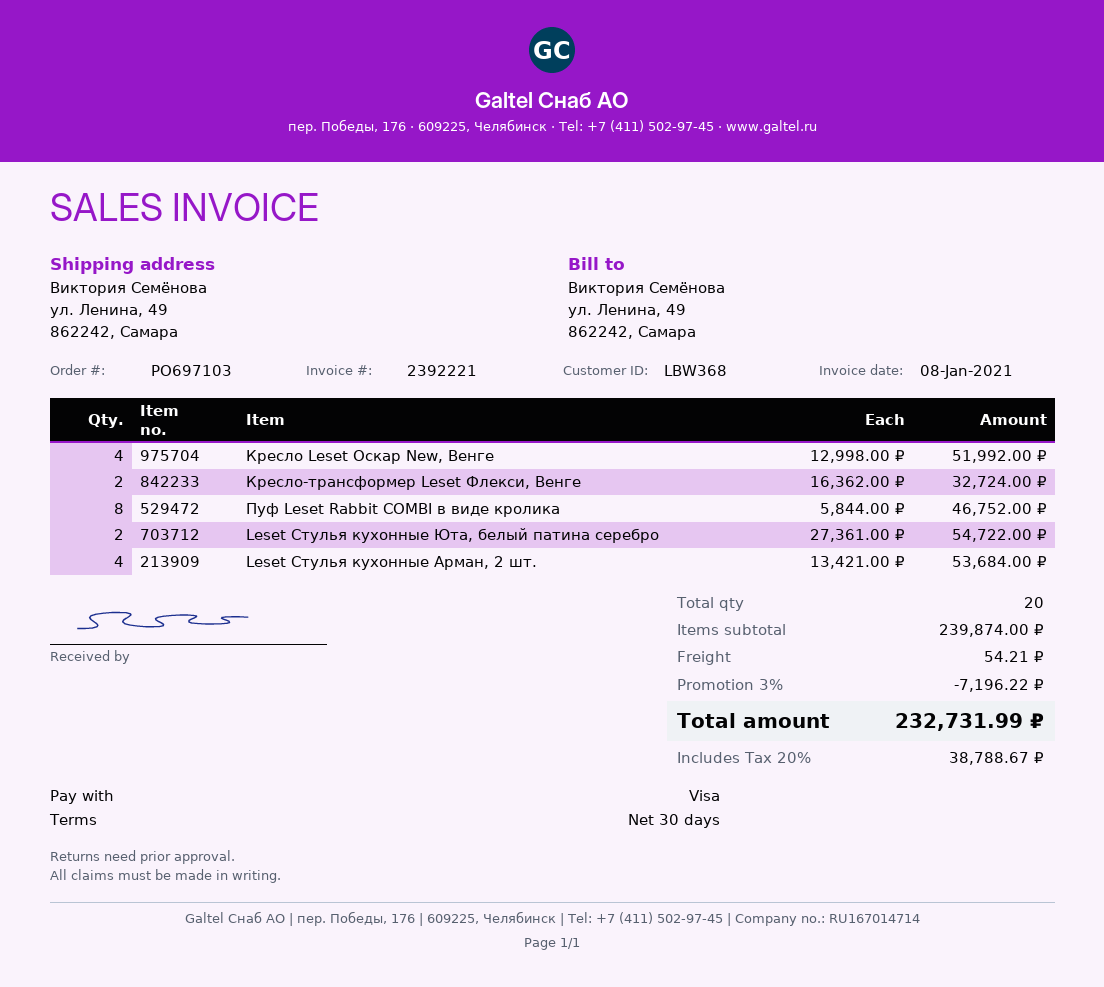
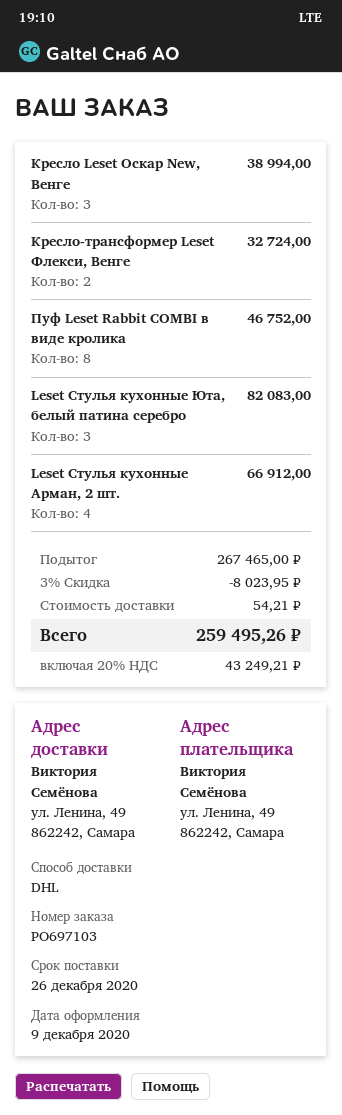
Кресло Leset Оскар New, Венге: 4 for 51992.00 -> 3 for 38994.00
Leset Стулья кухонные Юта, белый патина серебро: 2 for 54722.00 -> 3 for 82083.00
Leset Стулья кухонные Арман, 2 шт.: 4 for 53684.00 -> 4 for 66912.00
subtotal: 239874.00 -> 267465.00
discount: 3% = 7196.22 -> 3% = 8023.95
tax: 20% = 38788.67 -> 20% = 43249.21
total: 232731.99 -> 259495.26

